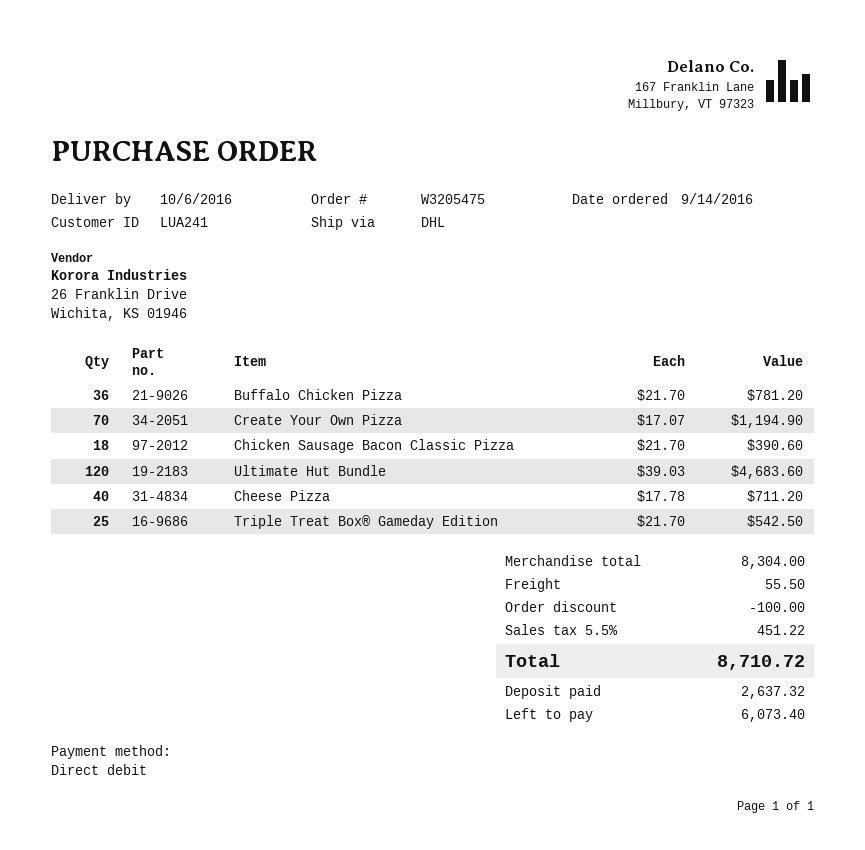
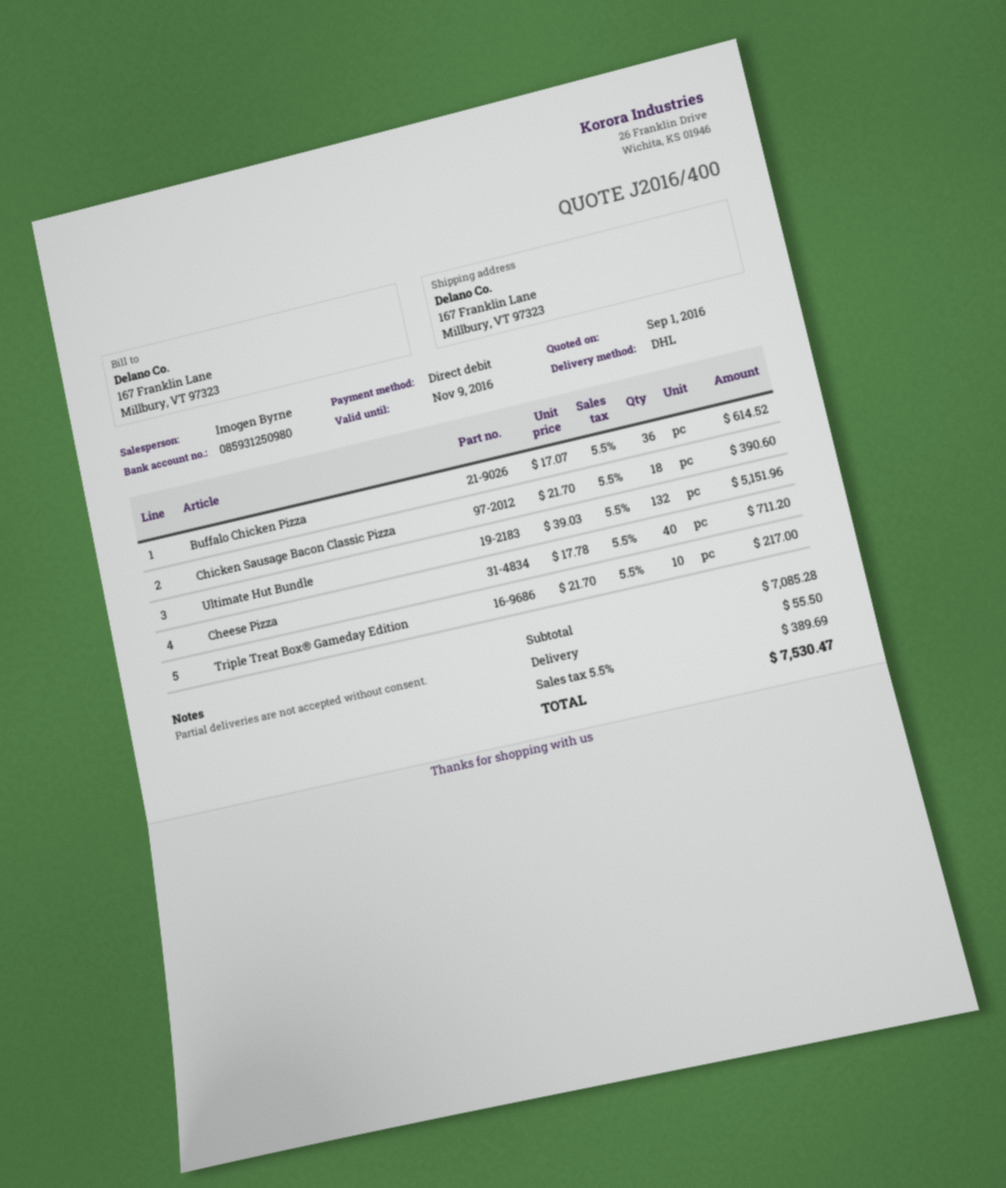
Buffalo Chicken Pizza: 36 x 21.70 = 781.20 -> 36 x 17.07 = 614.52
Create Your Own Pizza: 70 x 17.07 = 1194.90 -> none
Ultimate Hut Bundle: 120 x 39.03 = 4683.60 -> 132 x 39.03 = 5151.96
Triple Treat Box® Gameday Edition: 25 x 21.70 = 542.50 -> 10 x 21.70 = 217.00
subtotal: 8304.00 -> 7085.28
discount: 100.00 -> none
tax: 5.5% = 451.22 -> 5.5% = 389.69
total: 8710.72 -> 7530.47

